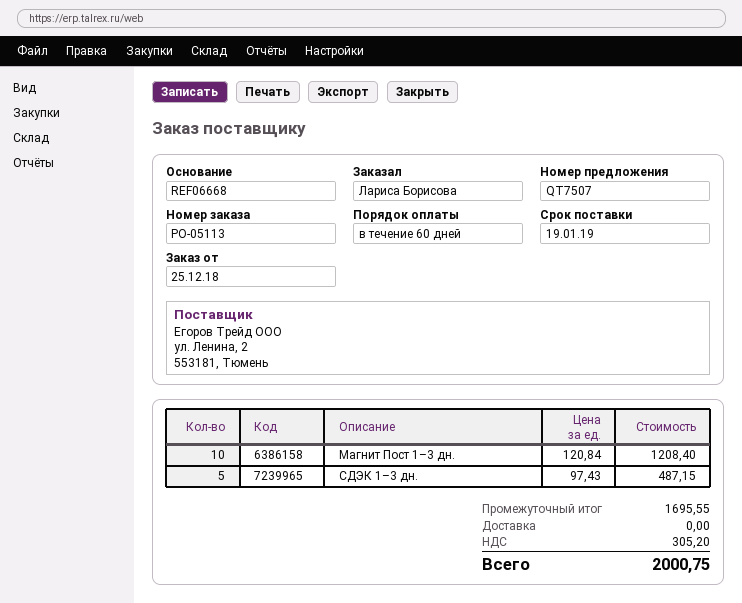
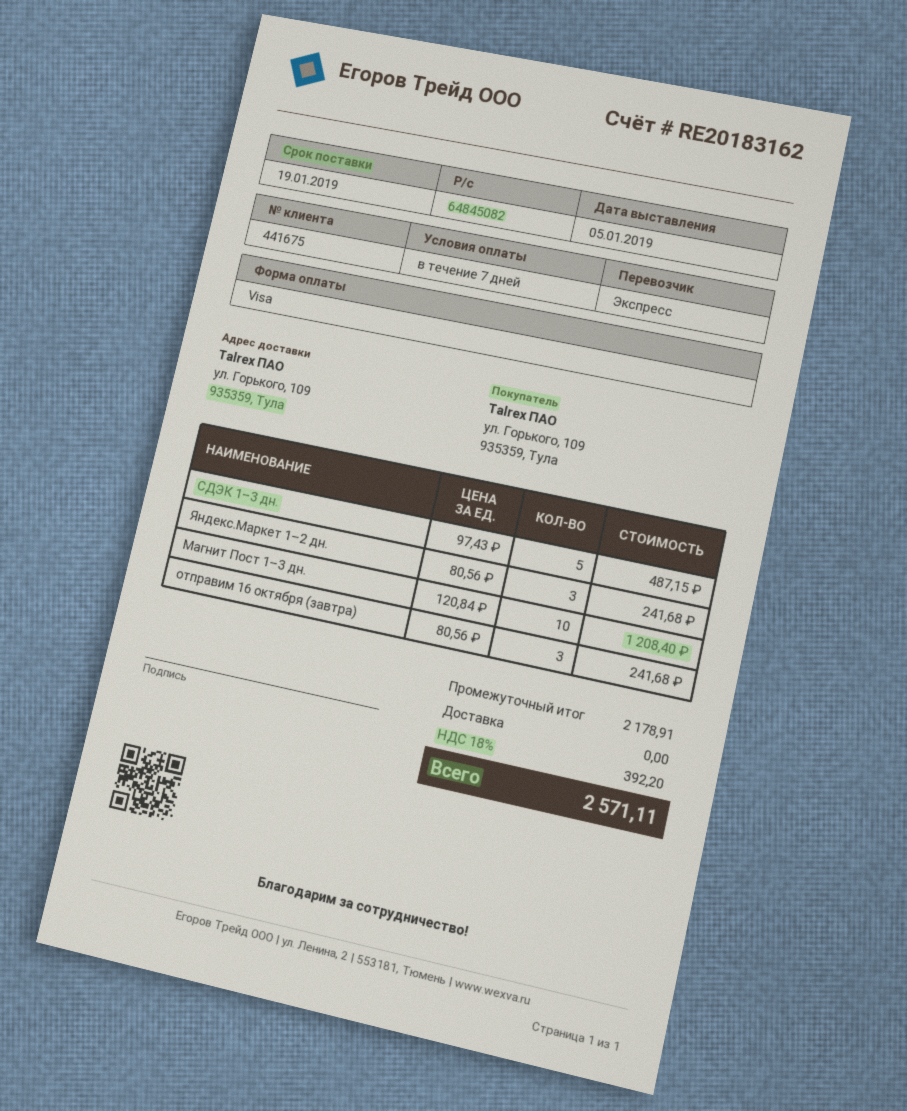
payment terms: 60 days -> 7 days
Яндекс.Маркет 1–2 дн.: none -> 3 x 80.56 = 241.68
отправим 16 октября (завтра): none -> 3 x 80.56 = 241.68
subtotal: 1695.55 -> 2178.91
tax: 305.20 -> 392.20
total: 2000.75 -> 2571.11

